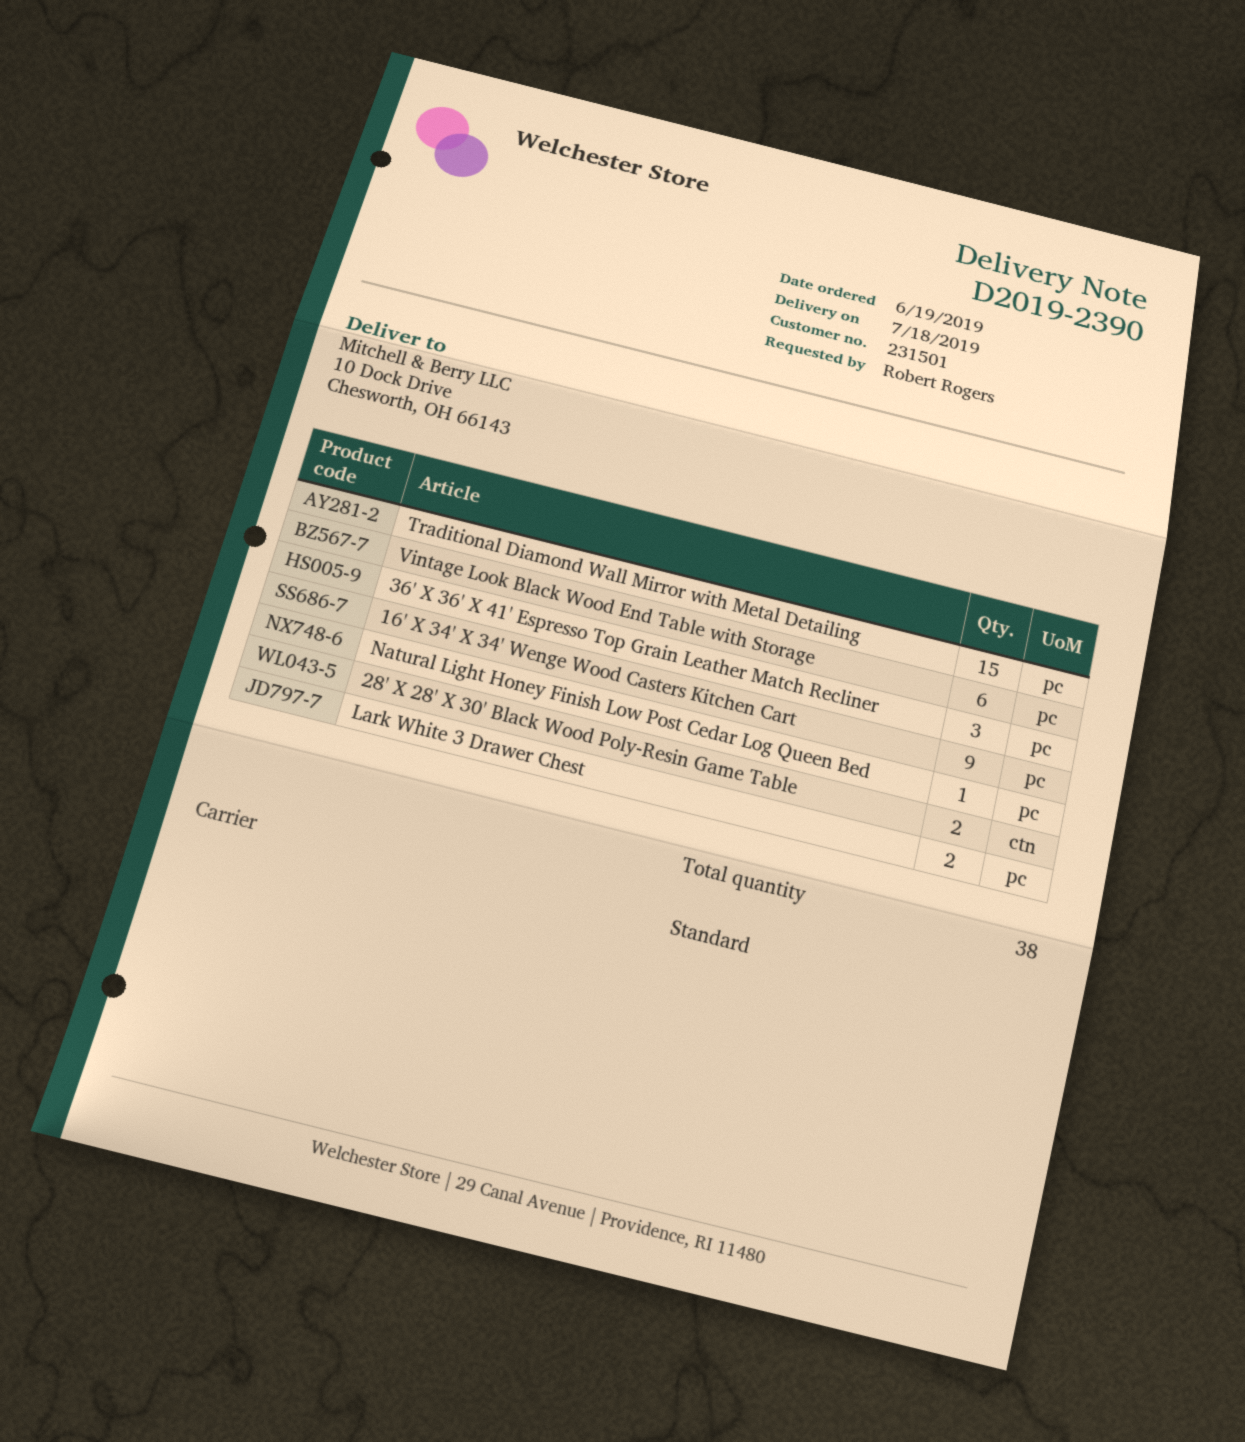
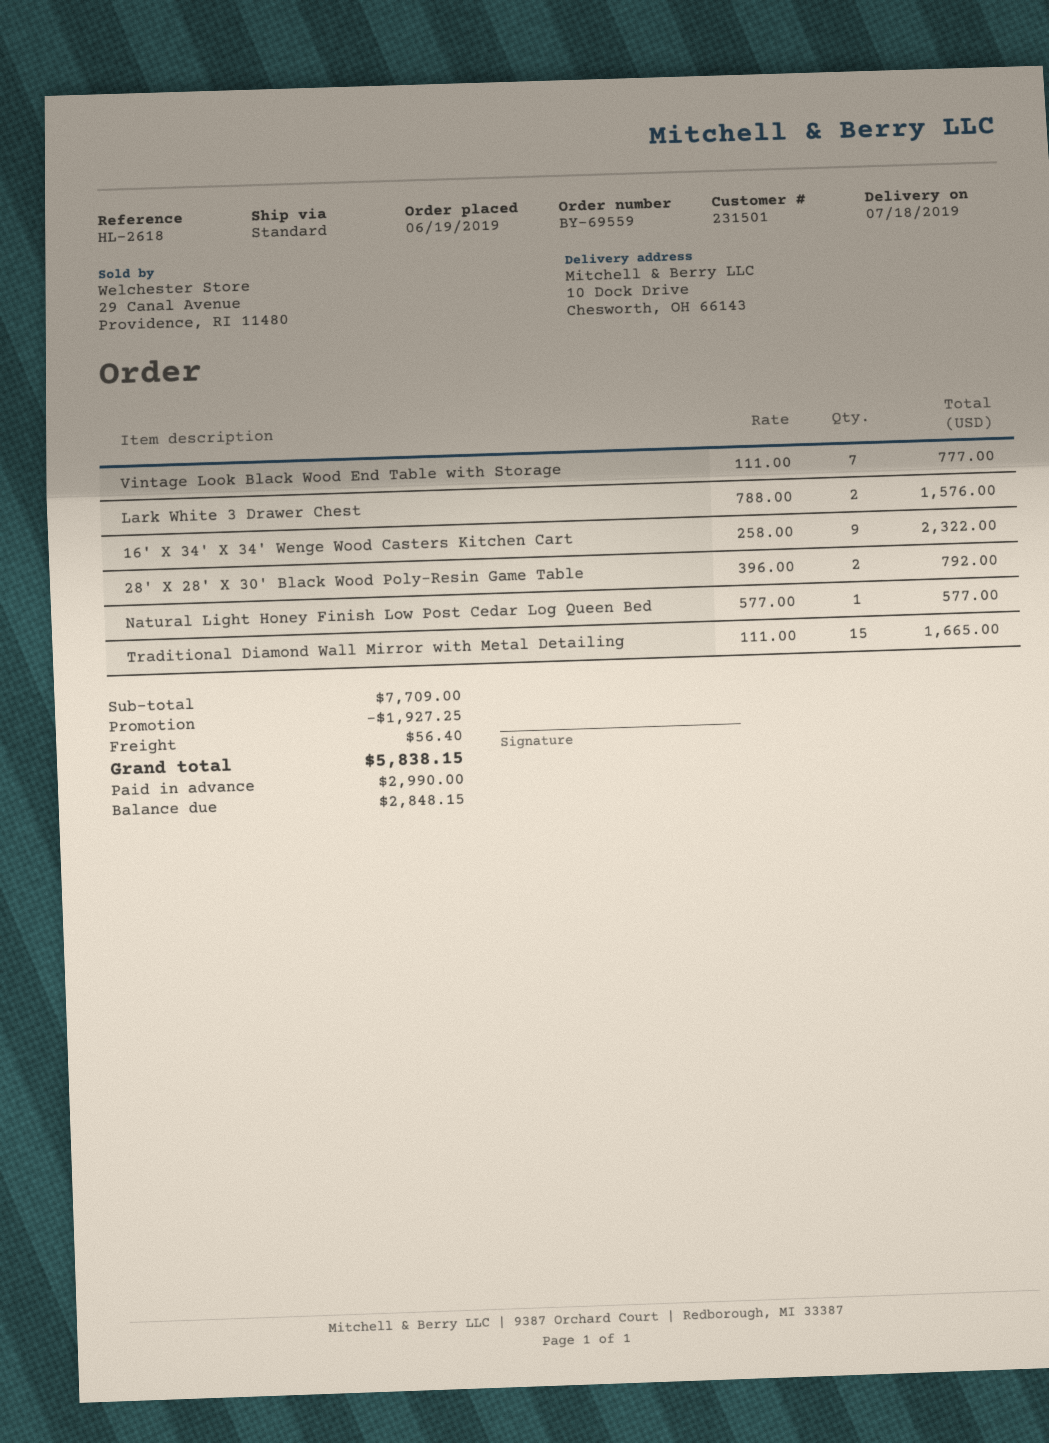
Vintage Look Black Wood End Table with Storage: 6 -> 7
36' X 36' X 41' Espresso Top Grain Leather Match Recliner: 3 -> none

